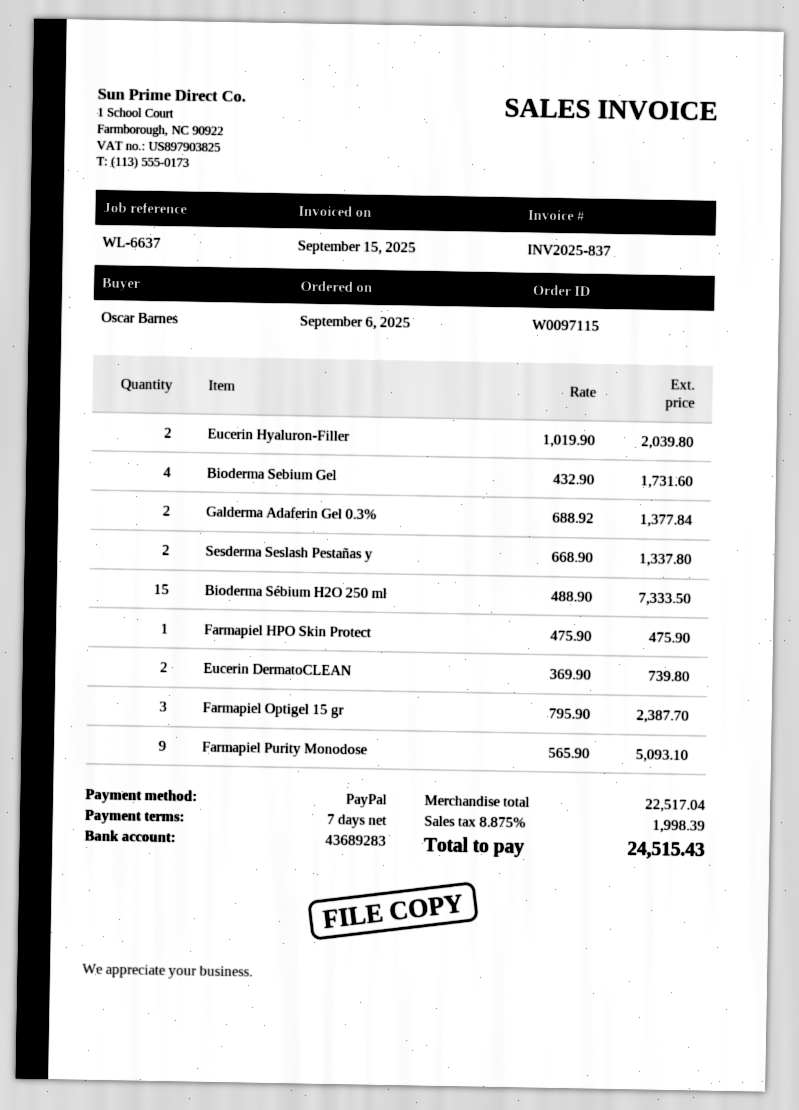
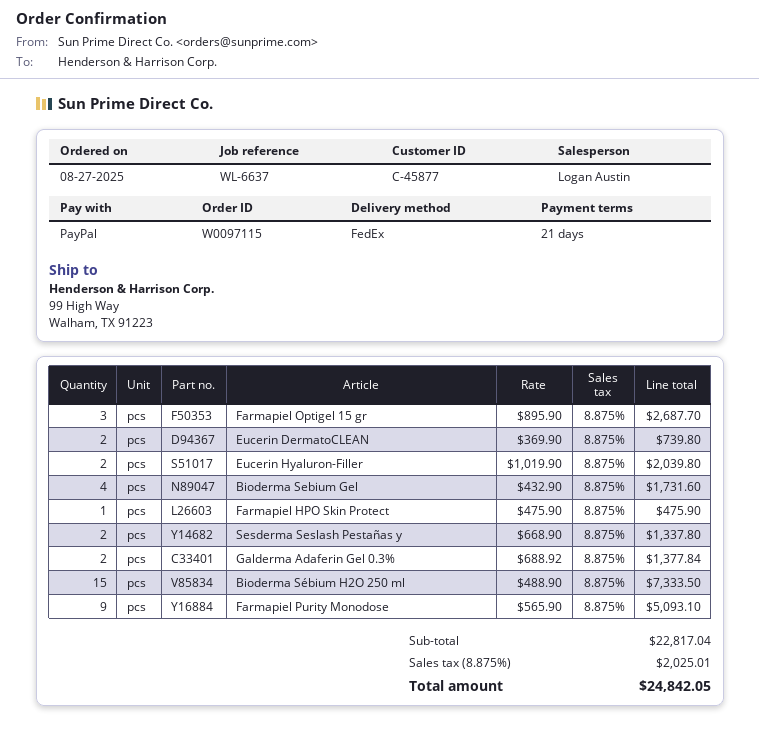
order date: 2025-09-06 -> 2025-08-27
payment terms: 7 days -> 21 days
Farmapiel Optigel 15 gr: 3 x 795.90 = 2387.70 -> 3 x 895.90 = 2687.70
subtotal: 22517.04 -> 22817.04
tax: 8.875% = 1998.39 -> 8.875% = 2025.01
total: 24515.43 -> 24842.05

